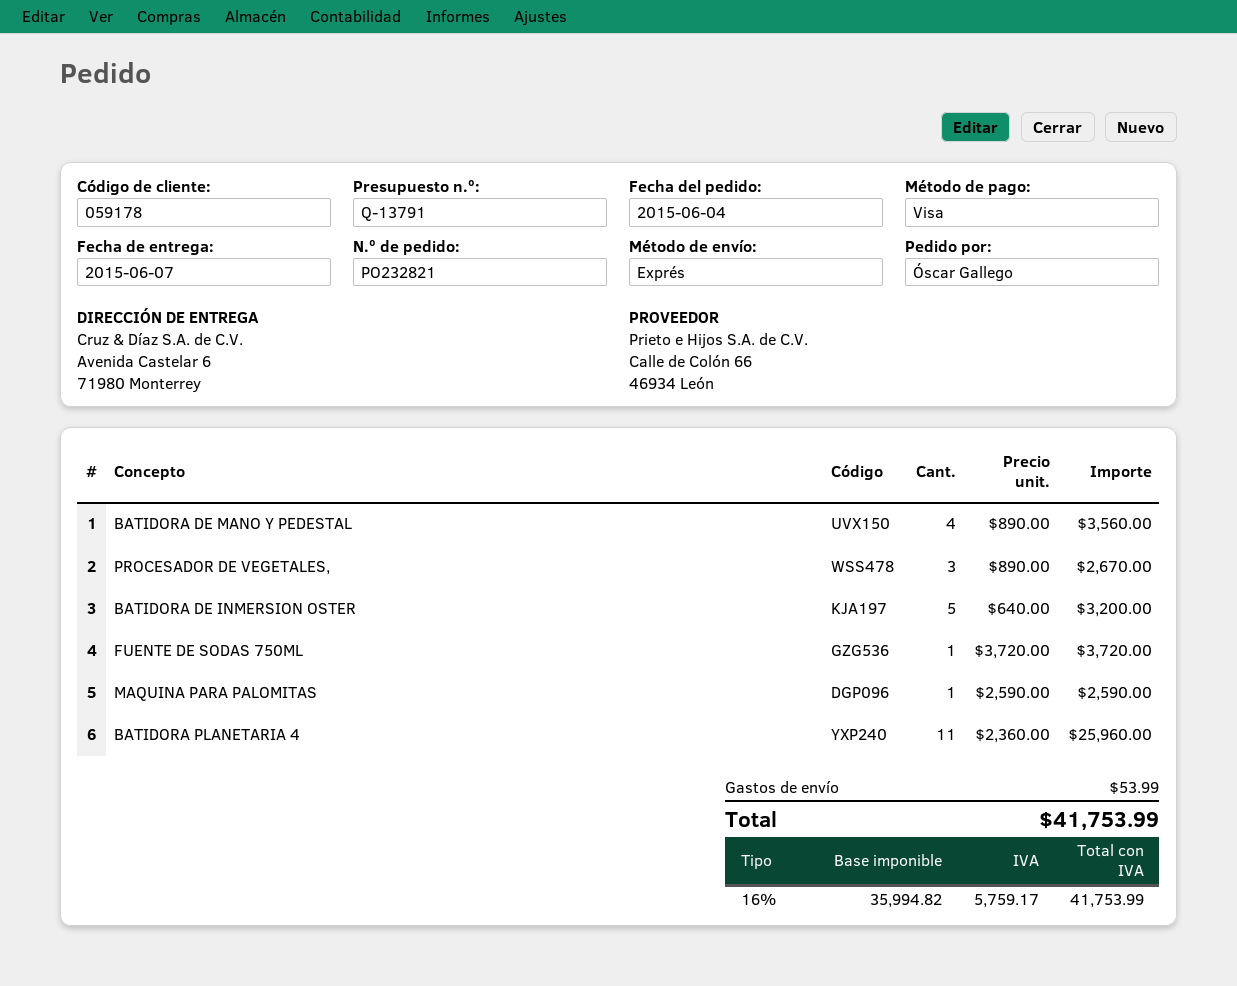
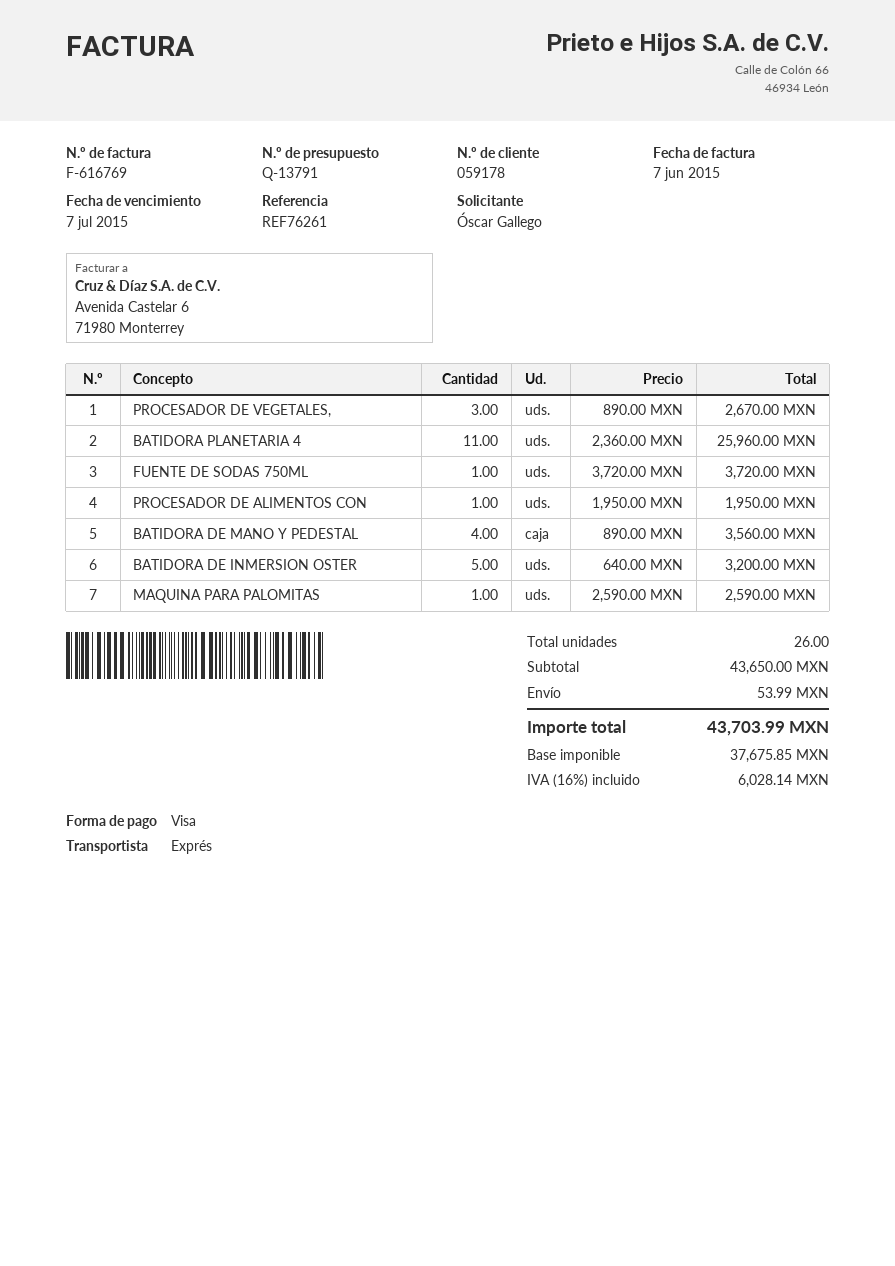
PROCESADOR DE ALIMENTOS CON: none -> 1 x 1950.00 = 1950.00
net: 35994.82 -> 37675.85
tax: 16% = 5759.17 -> 16% = 6028.14
total: 41753.99 -> 43703.99

